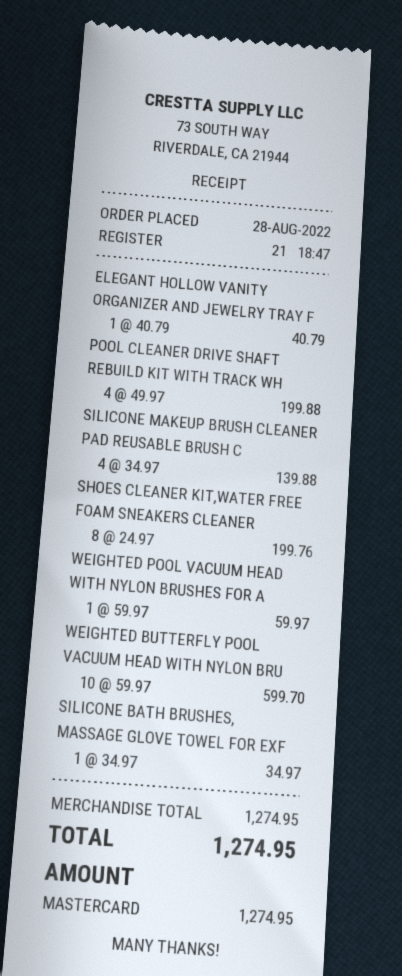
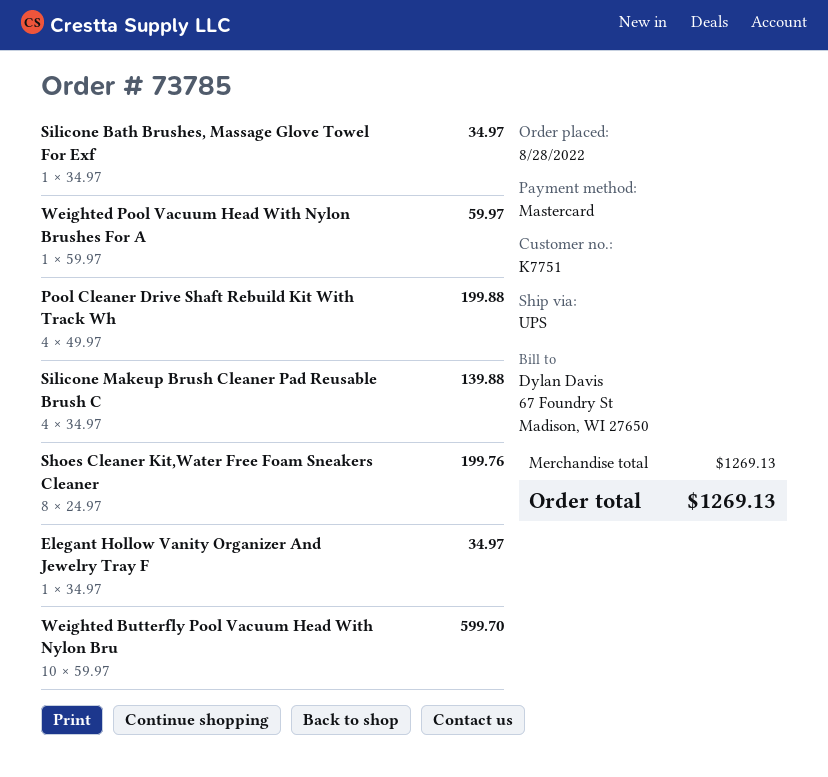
ELEGANT HOLLOW VANITY ORGANIZER AND JEWELRY TRAY F: 1 x 40.79 = 40.79 -> 1 x 34.97 = 34.97
subtotal: 1274.95 -> 1269.13
total: 1274.95 -> 1269.13

